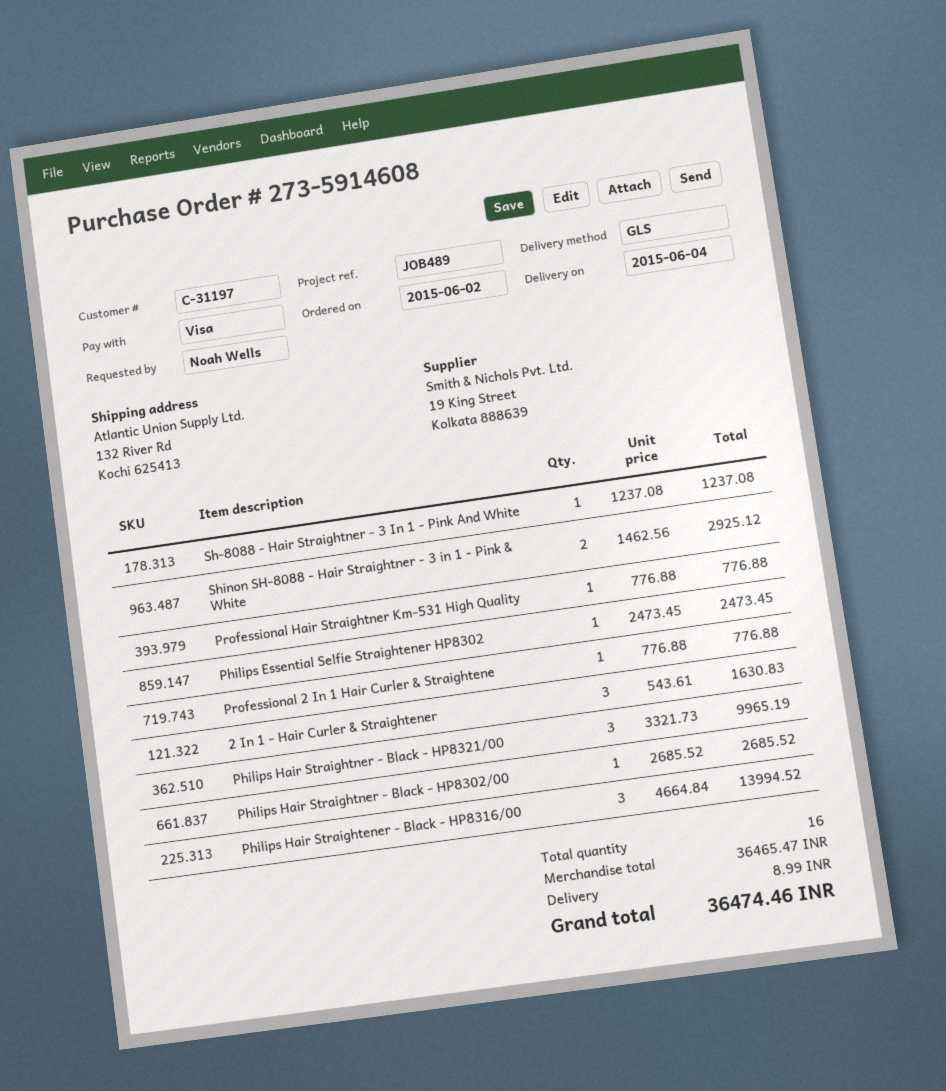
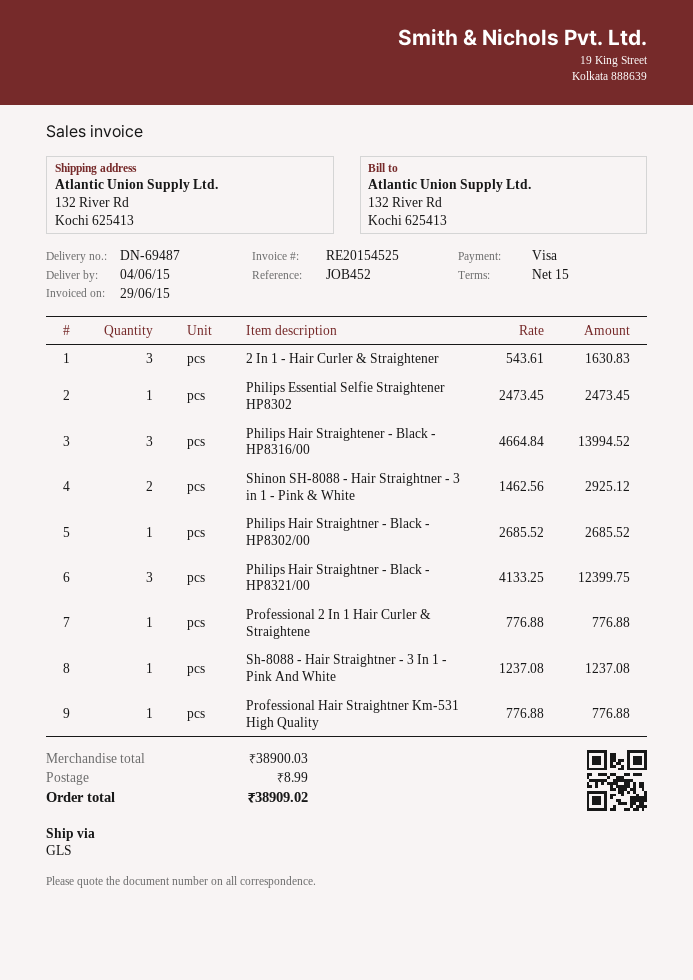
reference: JOB489 -> JOB452
Philips Hair Straightner - Black - HP8321/00: 3 x 3321.73 = 9965.19 -> 3 x 4133.25 = 12399.75
subtotal: 36465.47 -> 38900.03
total: 36474.46 -> 38909.02

